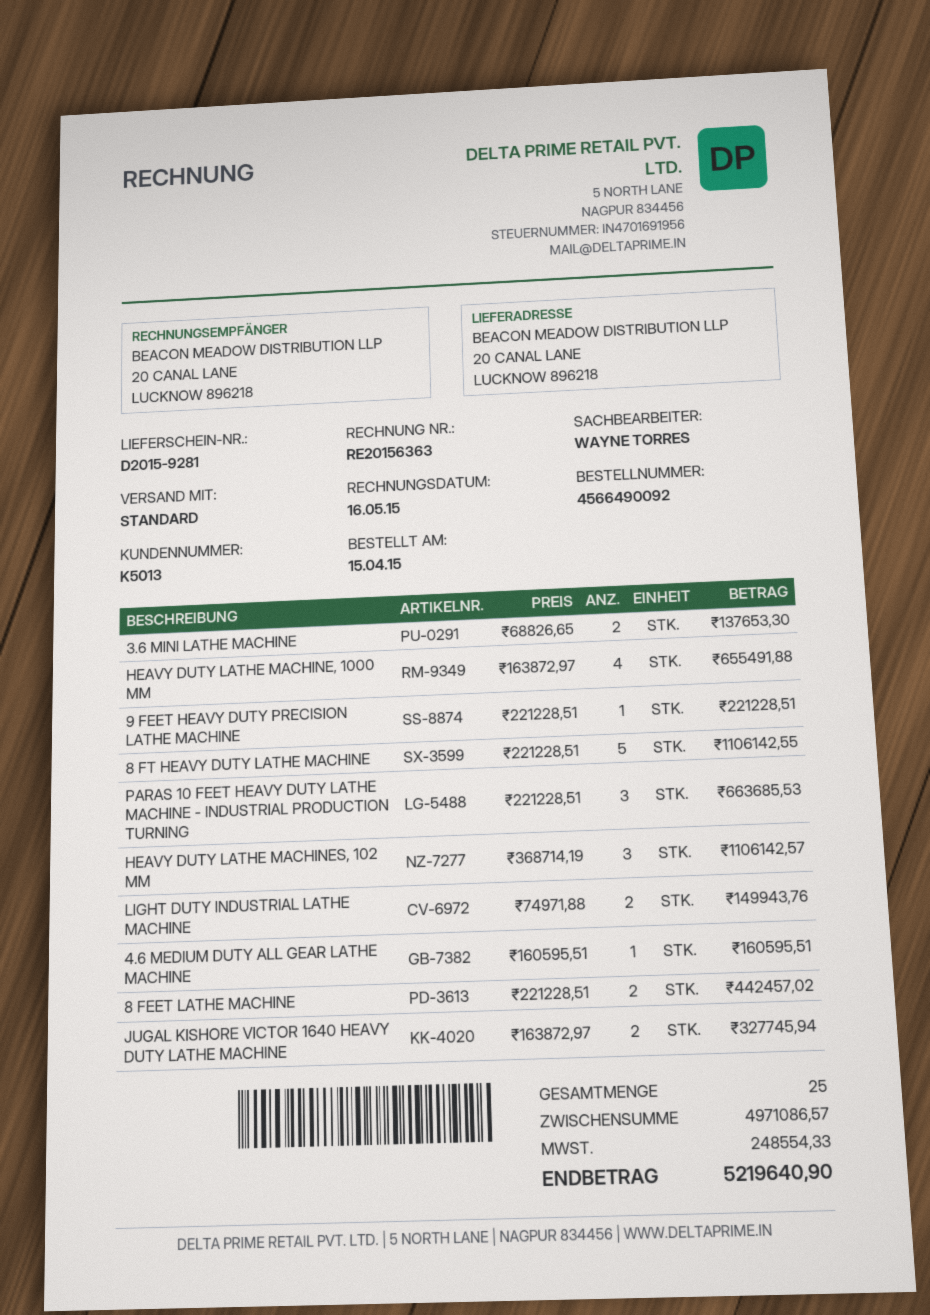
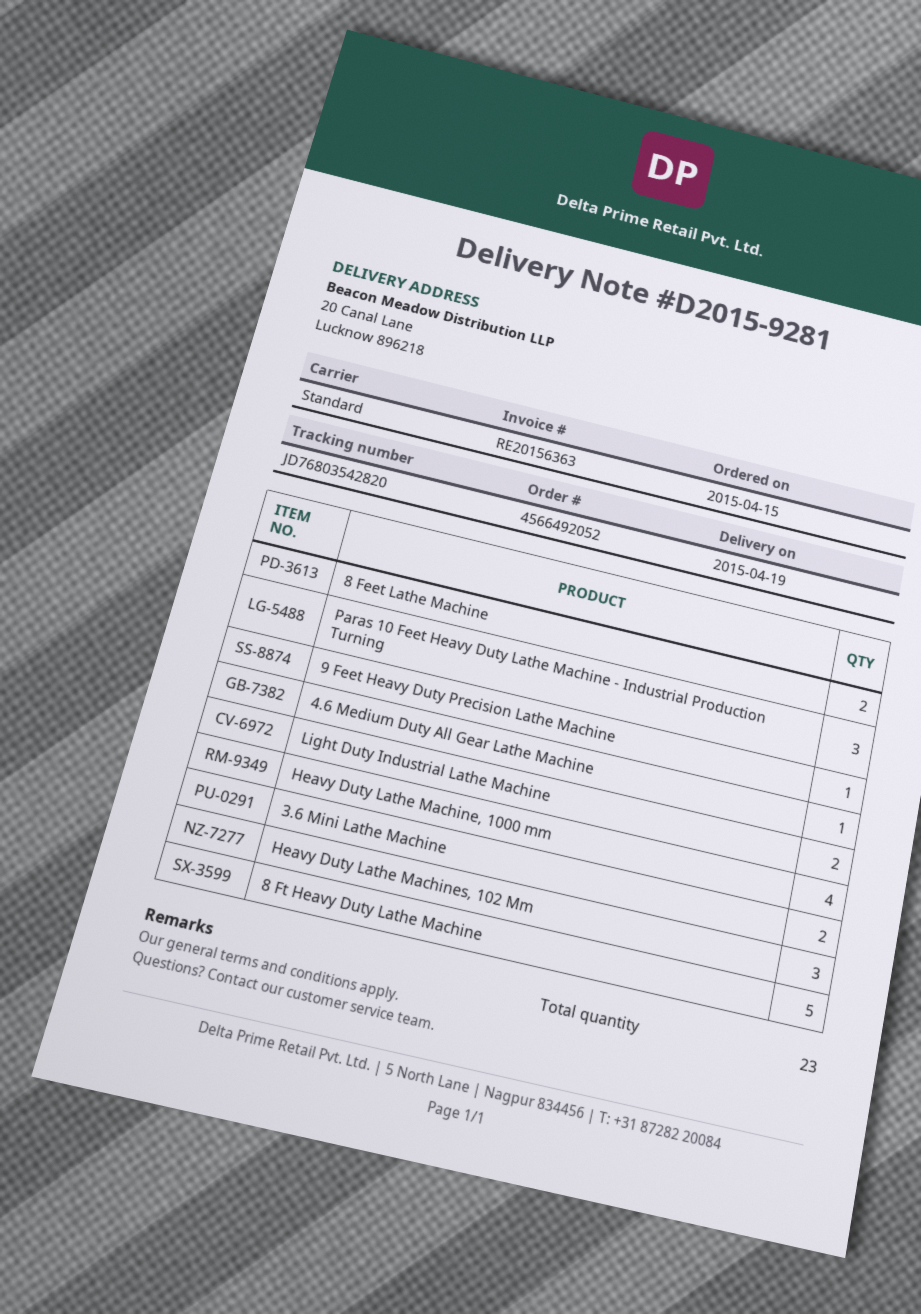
order number: 4566490092 -> 4566492052
JUGAL KISHORE VICTOR 1640 HEAVY DUTY LATHE MACHINE: 2 -> none
total quantity: 25 -> 23

